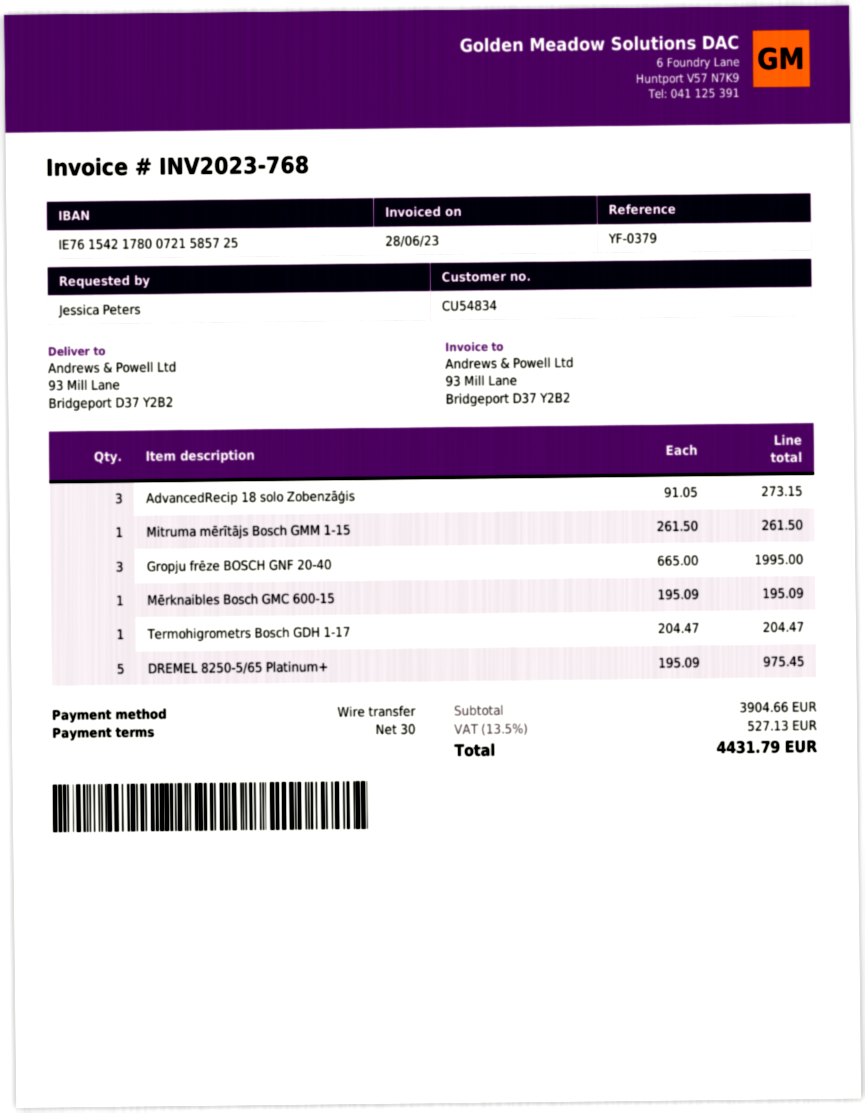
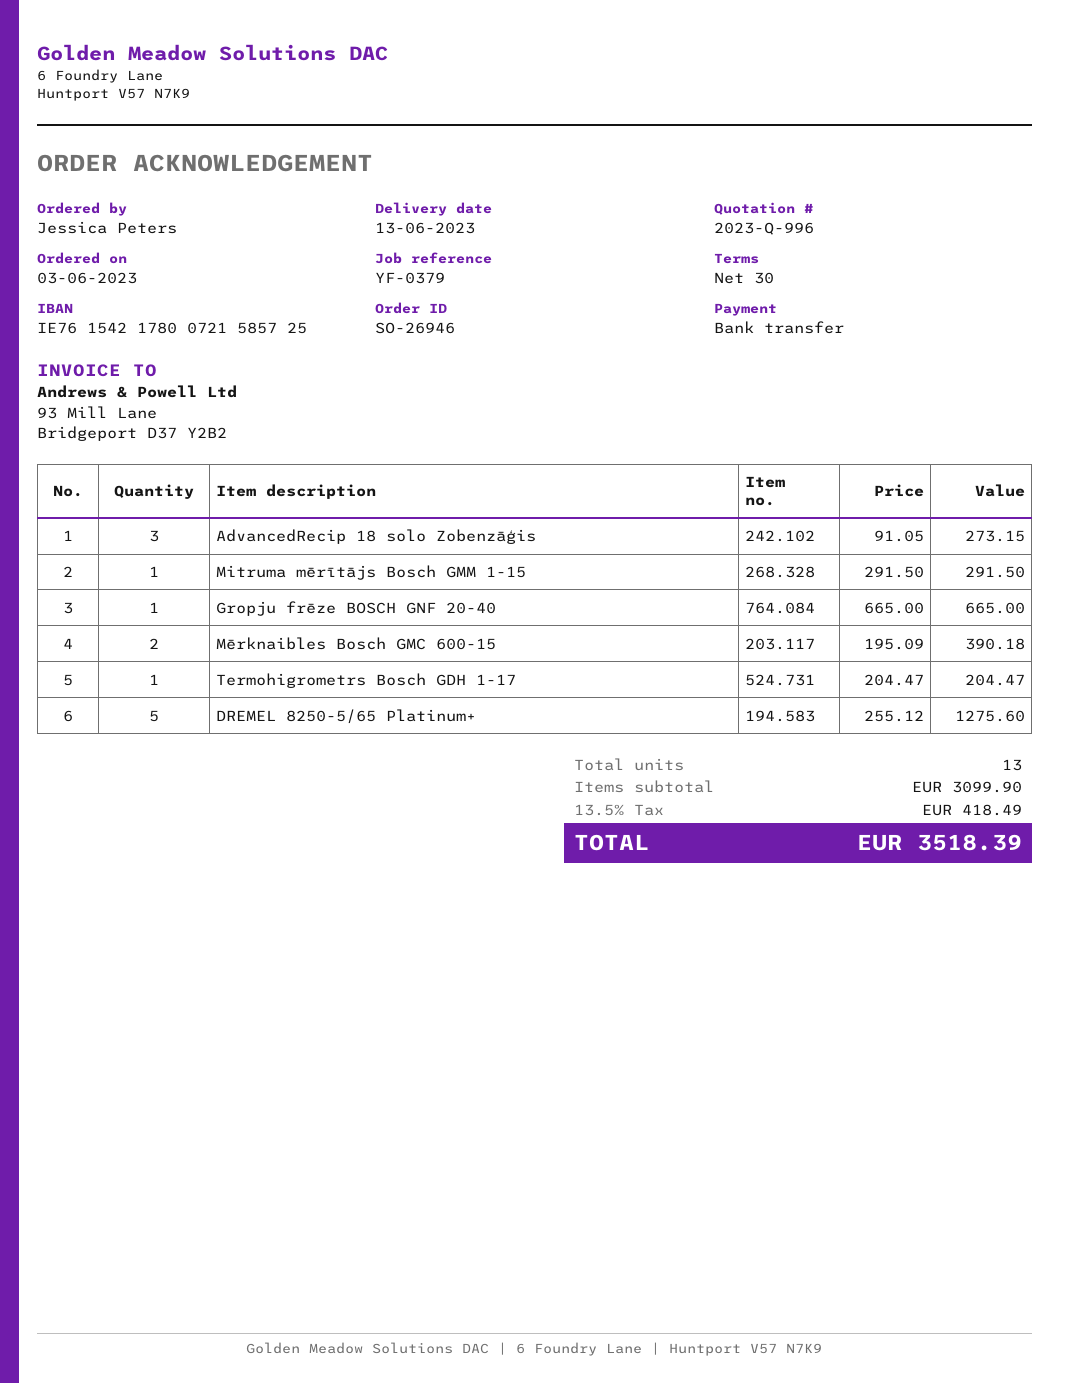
Mitruma mērītājs Bosch GMM 1-15: 1 x 261.50 = 261.50 -> 1 x 291.50 = 291.50
Gropju frēze BOSCH GNF 20-40: 3 x 665.00 = 1995.00 -> 1 x 665.00 = 665.00
Mērknaibles Bosch GMC 600-15: 1 x 195.09 = 195.09 -> 2 x 195.09 = 390.18
DREMEL 8250-5/65 Platinum+: 5 x 195.09 = 975.45 -> 5 x 255.12 = 1275.60
subtotal: 3904.66 -> 3099.90
tax: 13.5% = 527.13 -> 13.5% = 418.49
total: 4431.79 -> 3518.39

